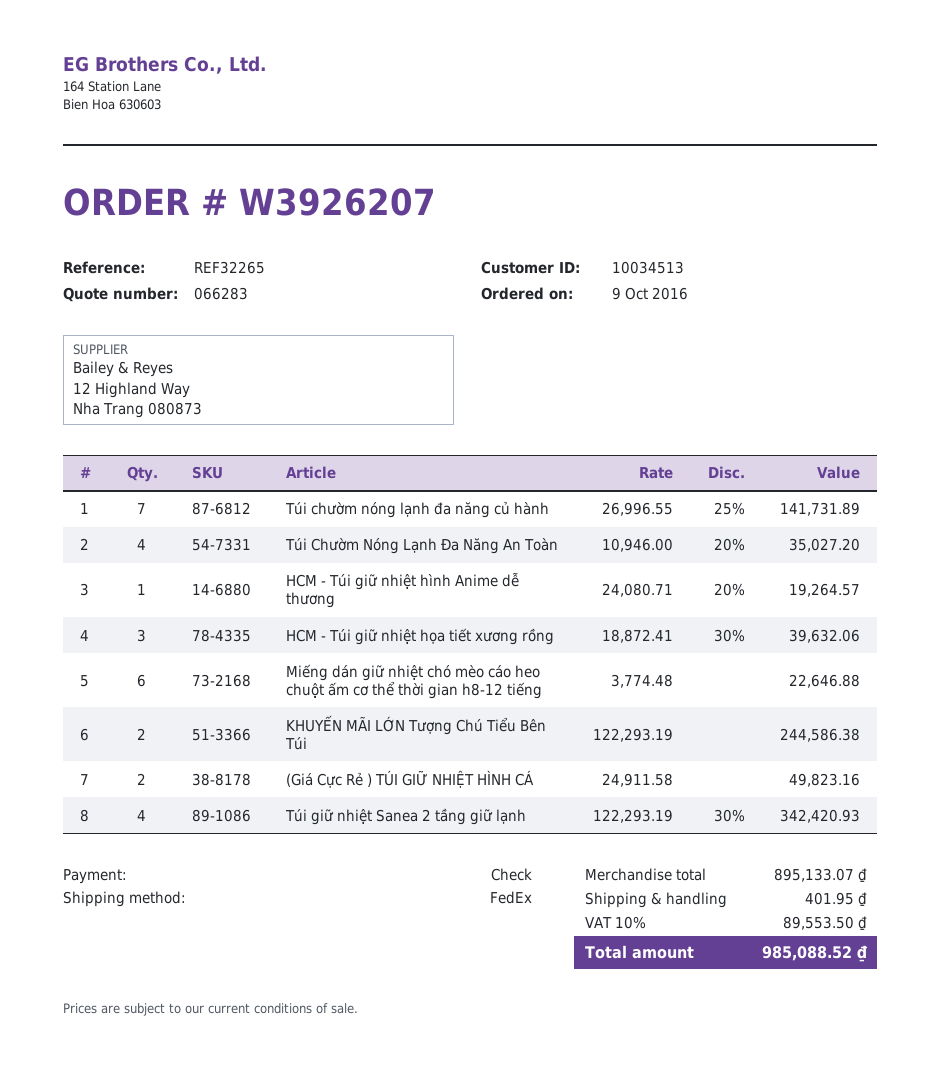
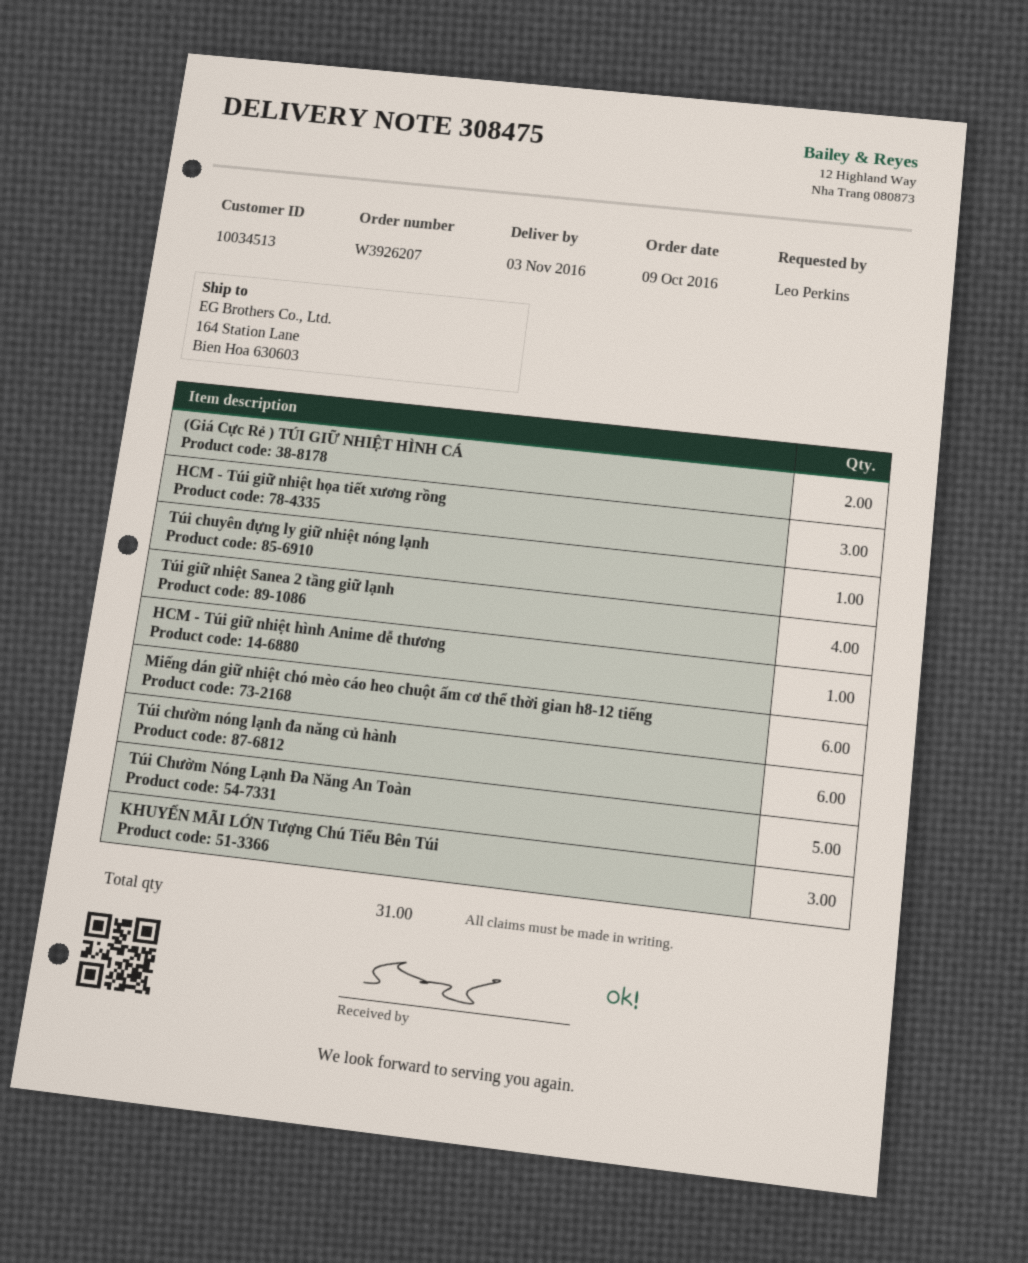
Túi chườm nóng lạnh đa năng củ hành: 7 -> 6
Túi Chườm Nóng Lạnh Đa Năng An Toàn: 4 -> 5
KHUYẾN MÃI LỚN Tượng Chú Tiểu Bên Túi: 2 -> 3
Túi chuyên đựng ly giữ nhiệt nóng lạnh: none -> 1

